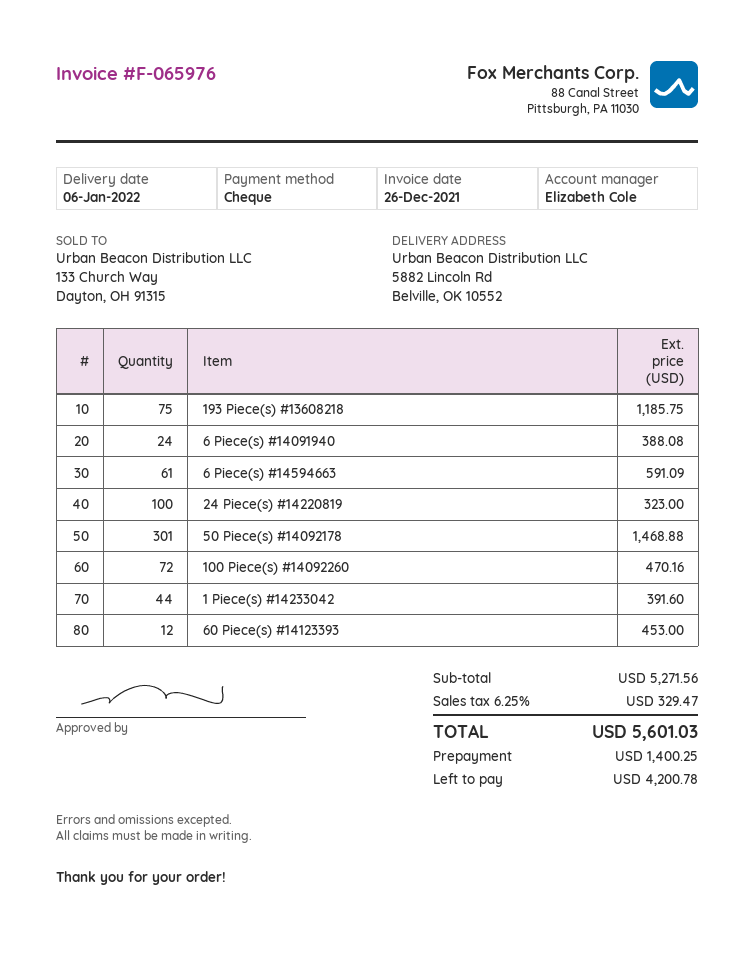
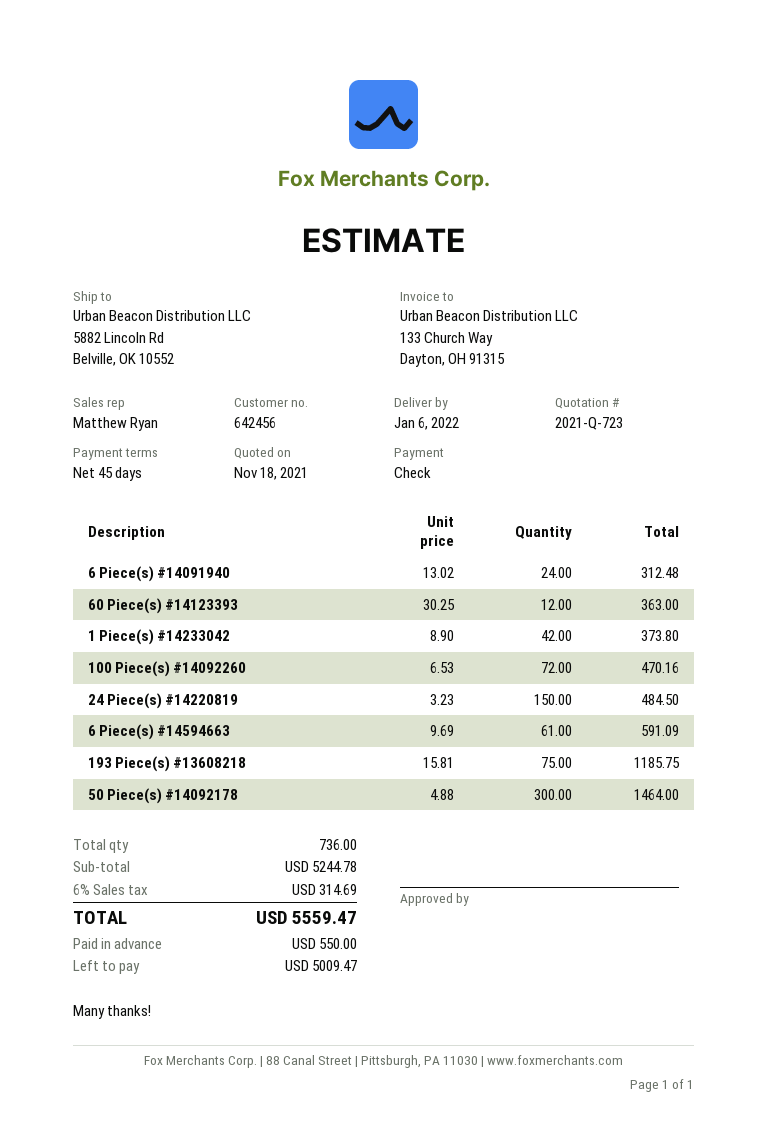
sales rep: Elizabeth Cole -> Matthew Ryan
6 Piece(s) #14091940: 24 for 388.08 -> 24 for 312.48
24 Piece(s) #14220819: 100 for 323.00 -> 150 for 484.50
50 Piece(s) #14092178: 301 for 1468.88 -> 300 for 1464.00
1 Piece(s) #14233042: 44 for 391.60 -> 42 for 373.80
60 Piece(s) #14123393: 12 for 453.00 -> 12 for 363.00
subtotal: 5271.56 -> 5244.78
tax: 6.25% = 329.47 -> 6% = 314.69
total: 5601.03 -> 5559.47
deposit: 1400.25 -> 550.00
balance: 4200.78 -> 5009.47

